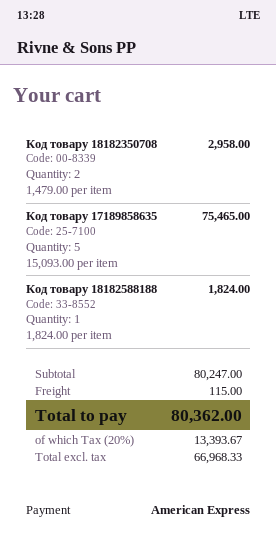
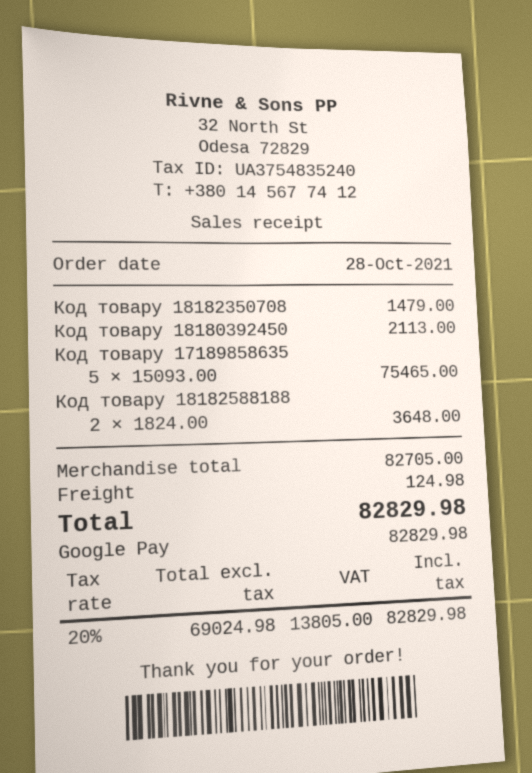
payment method: American Express -> Google Pay
Код товару 18182350708: 2 x 1479.00 = 2958.00 -> 1 x 1479.00 = 1479.00
Код товару 18182588188: 1 x 1824.00 = 1824.00 -> 2 x 1824.00 = 3648.00
Код товару 18180392450: none -> 1 x 2113.00 = 2113.00
subtotal: 80247.00 -> 82705.00
shipping: 115.00 -> 124.98
net: 66968.33 -> 69024.98
tax: 20% = 13393.67 -> 20% = 13805.00
total: 80362.00 -> 82829.98

